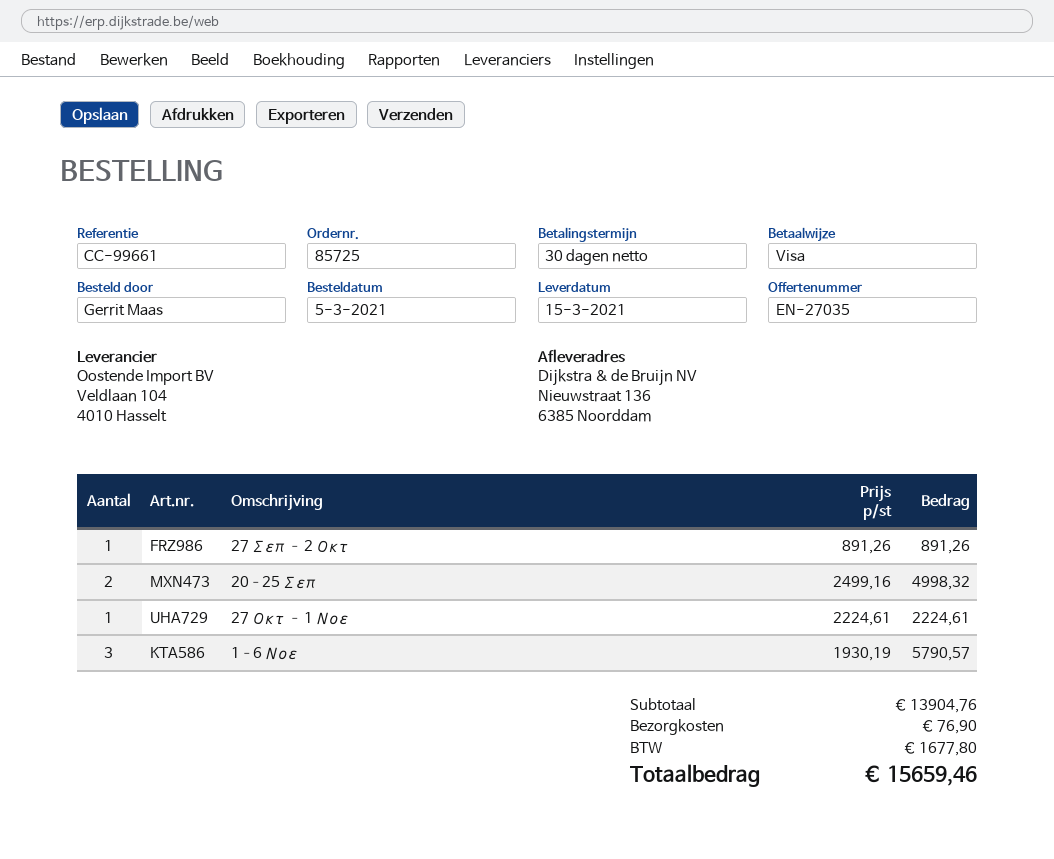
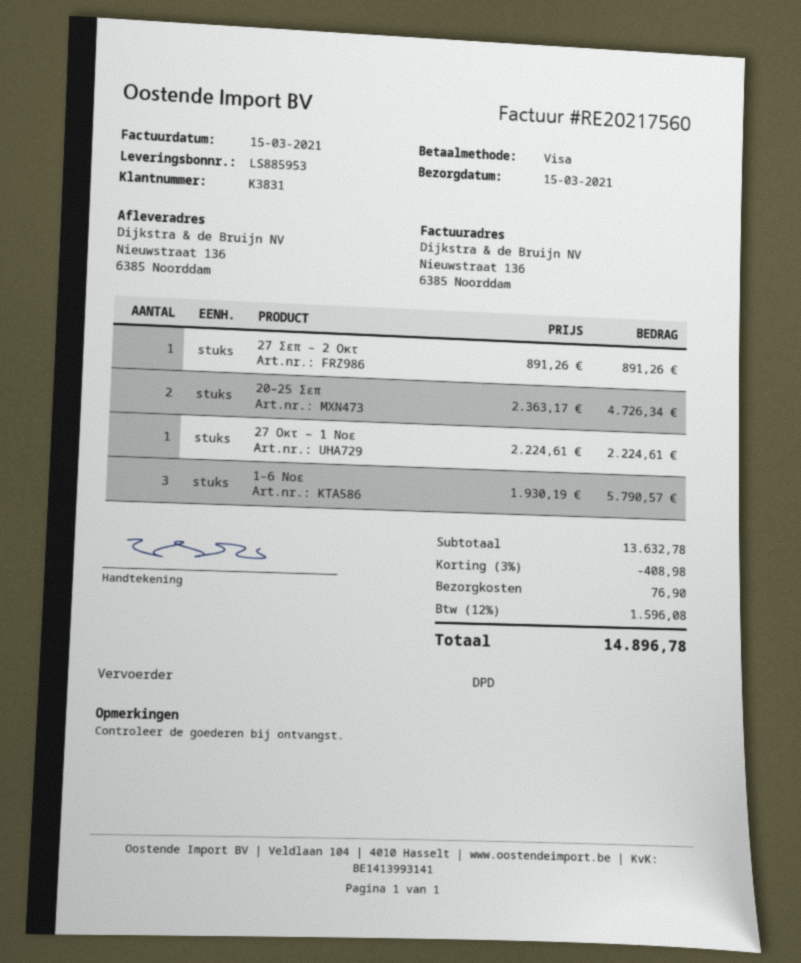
20–25 Σεπ: 2 x 2499.16 = 4998.32 -> 2 x 2363.17 = 4726.34
subtotal: 13904.76 -> 13632.78
discount: none -> 3% = 408.98
tax: 1677.80 -> 1596.08
total: 15659.46 -> 14896.78

